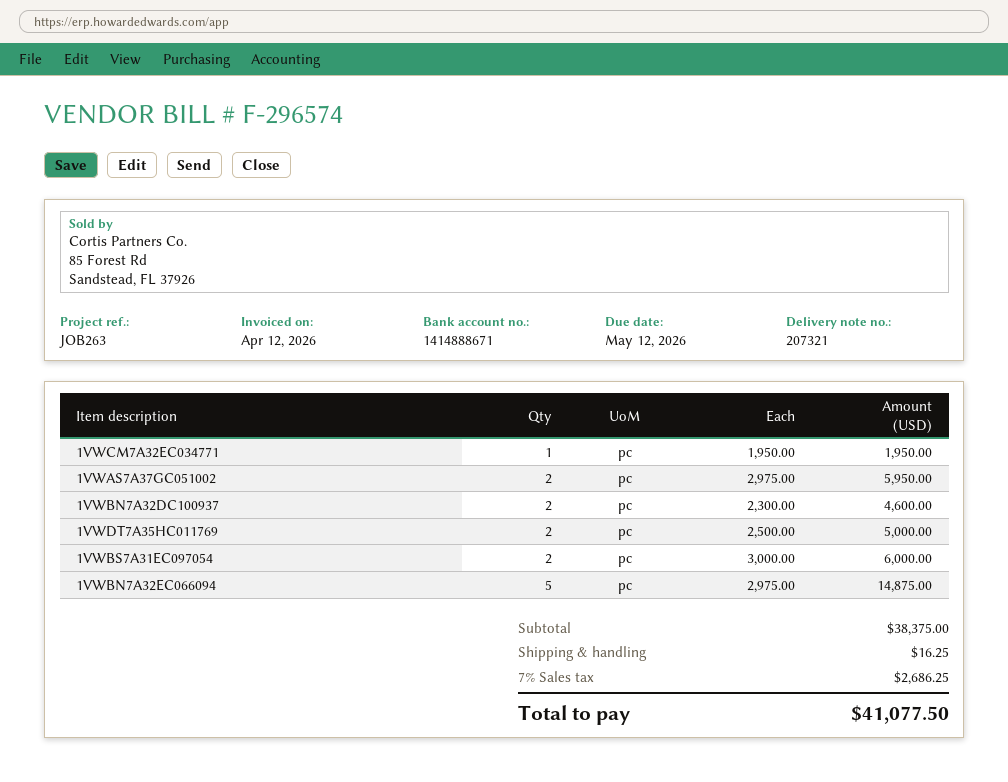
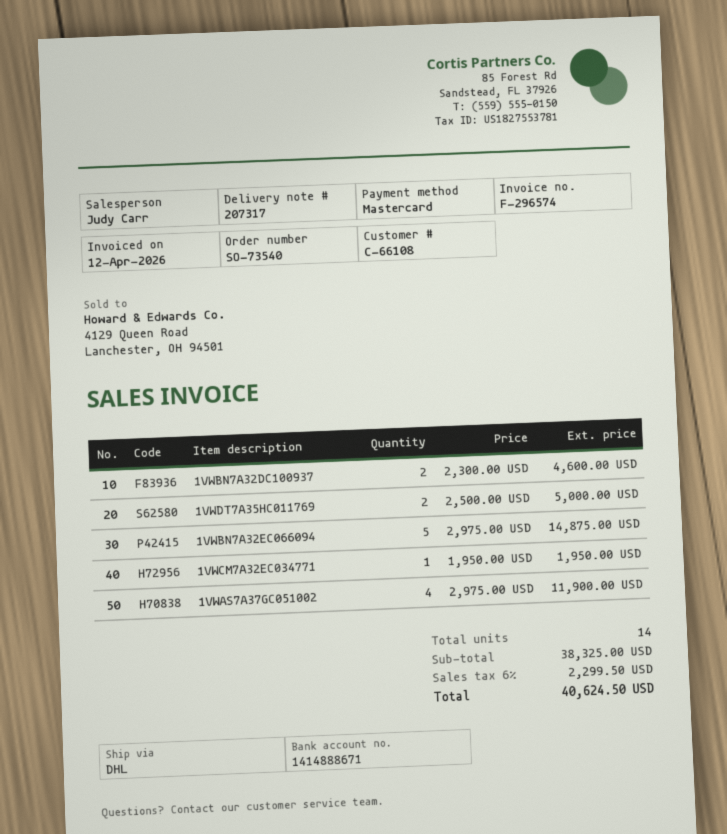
delivery note number: 207321 -> 207317
1VWAS7A37GC051002: 2 x 2975.00 = 5950.00 -> 4 x 2975.00 = 11900.00
1VWBS7A31EC097054: 2 x 3000.00 = 6000.00 -> none
subtotal: 38375.00 -> 38325.00
shipping: 16.25 -> none
tax: 7% = 2686.25 -> 6% = 2299.50
total: 41077.50 -> 40624.50

